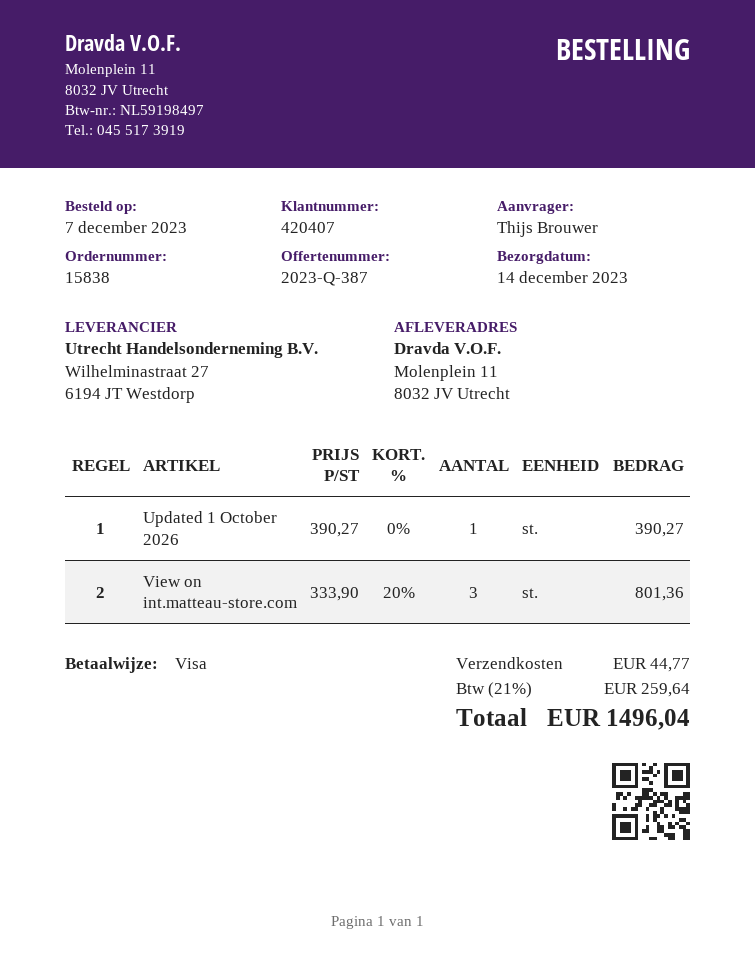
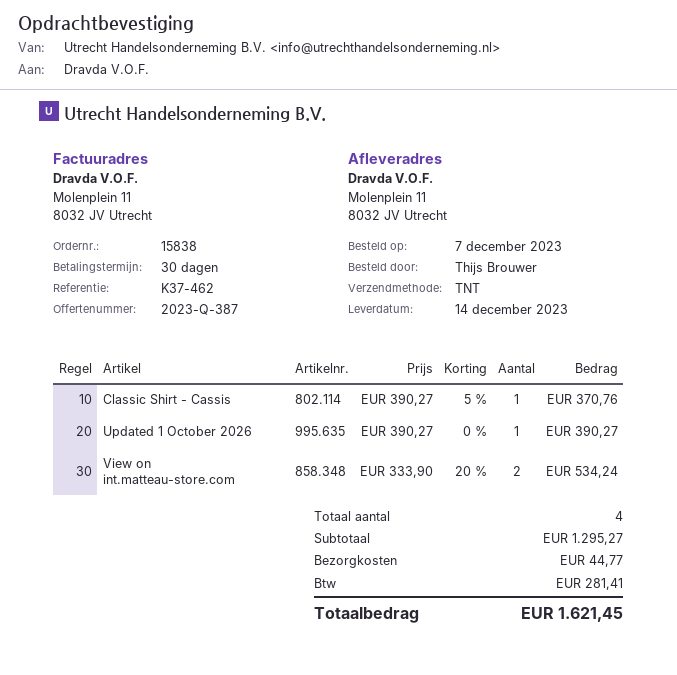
View on int.matteau-store.com: 3 x 333.90 - 20% = 801.36 -> 2 x 333.90 - 20% = 534.24
Classic Shirt - Cassis: none -> 1 x 390.27 - 5% = 370.76
tax: 259.64 -> 281.41
total: 1496.04 -> 1621.45

